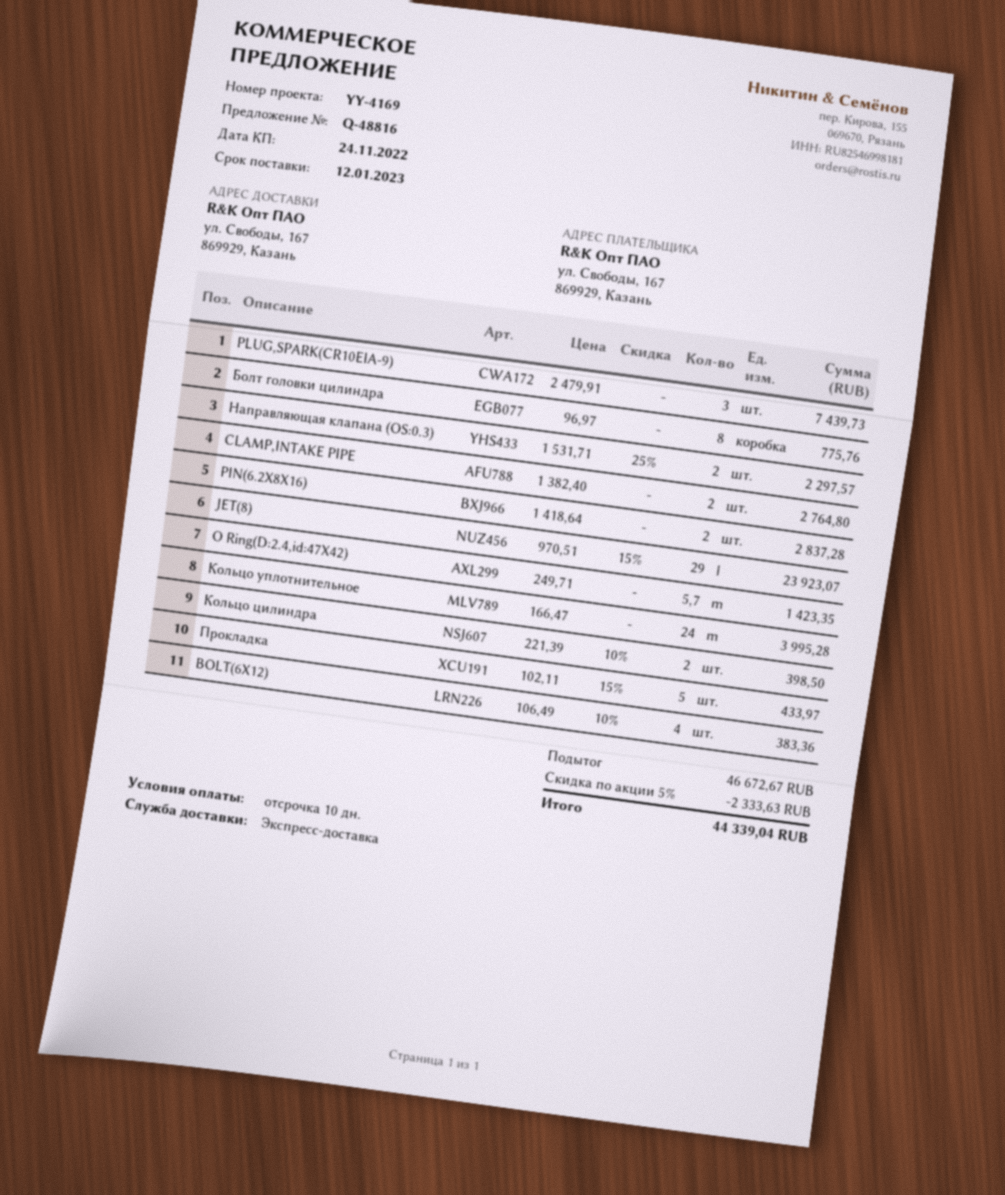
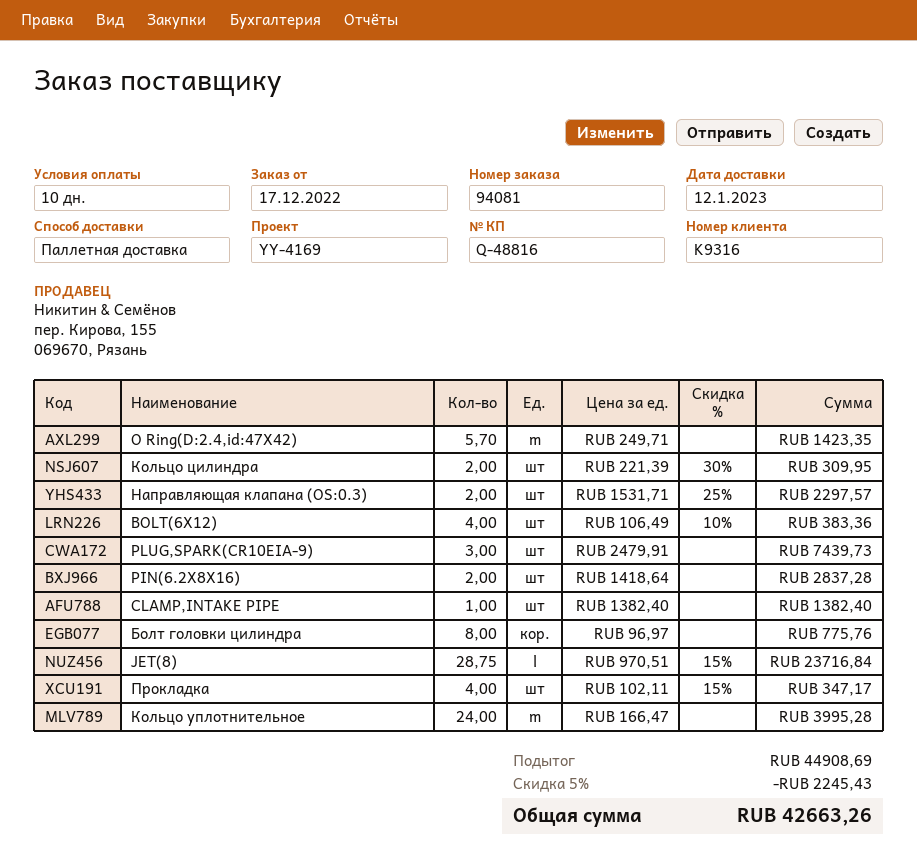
shipping method: express -> pallet freight
CLAMP,INTAKE PIPE: 2 x 1382.40 = 2764.80 -> 1 x 1382.40 = 1382.40
JET(8): 29 x 970.51 - 15% = 23923.07 -> 28.75 x 970.51 - 15% = 23716.84
Кольцо цилиндра: 2 x 221.39 - 10% = 398.50 -> 2 x 221.39 - 30% = 309.95
Прокладка: 5 x 102.11 - 15% = 433.97 -> 4 x 102.11 - 15% = 347.17
subtotal: 46672.67 -> 44908.69
discount: 5% = 2333.63 -> 5% = 2245.43
total: 44339.04 -> 42663.26

